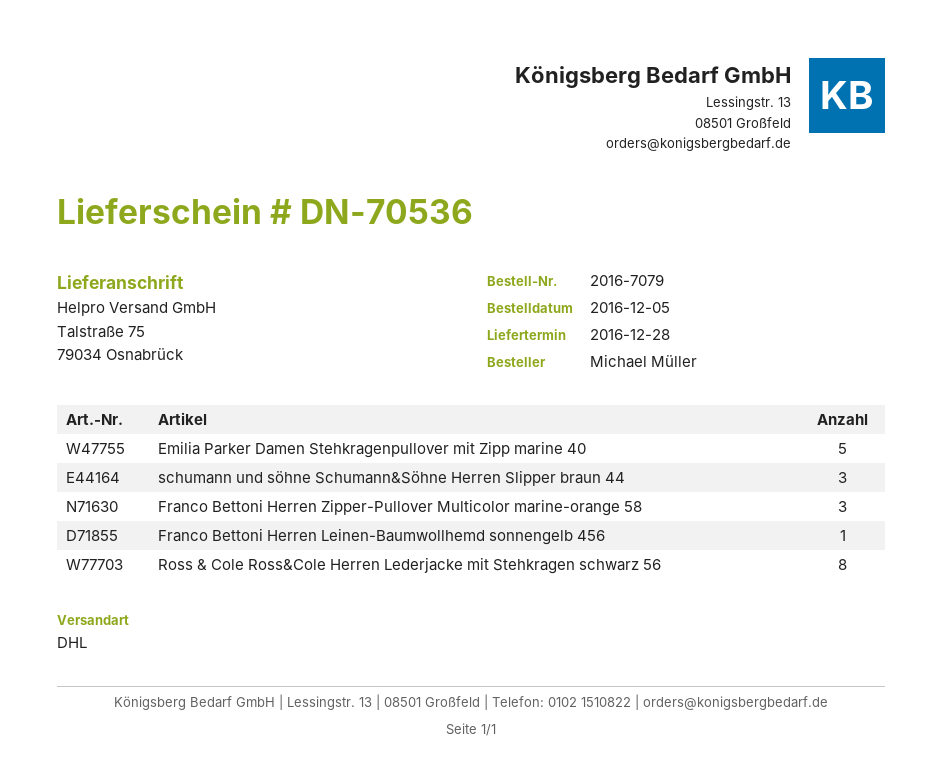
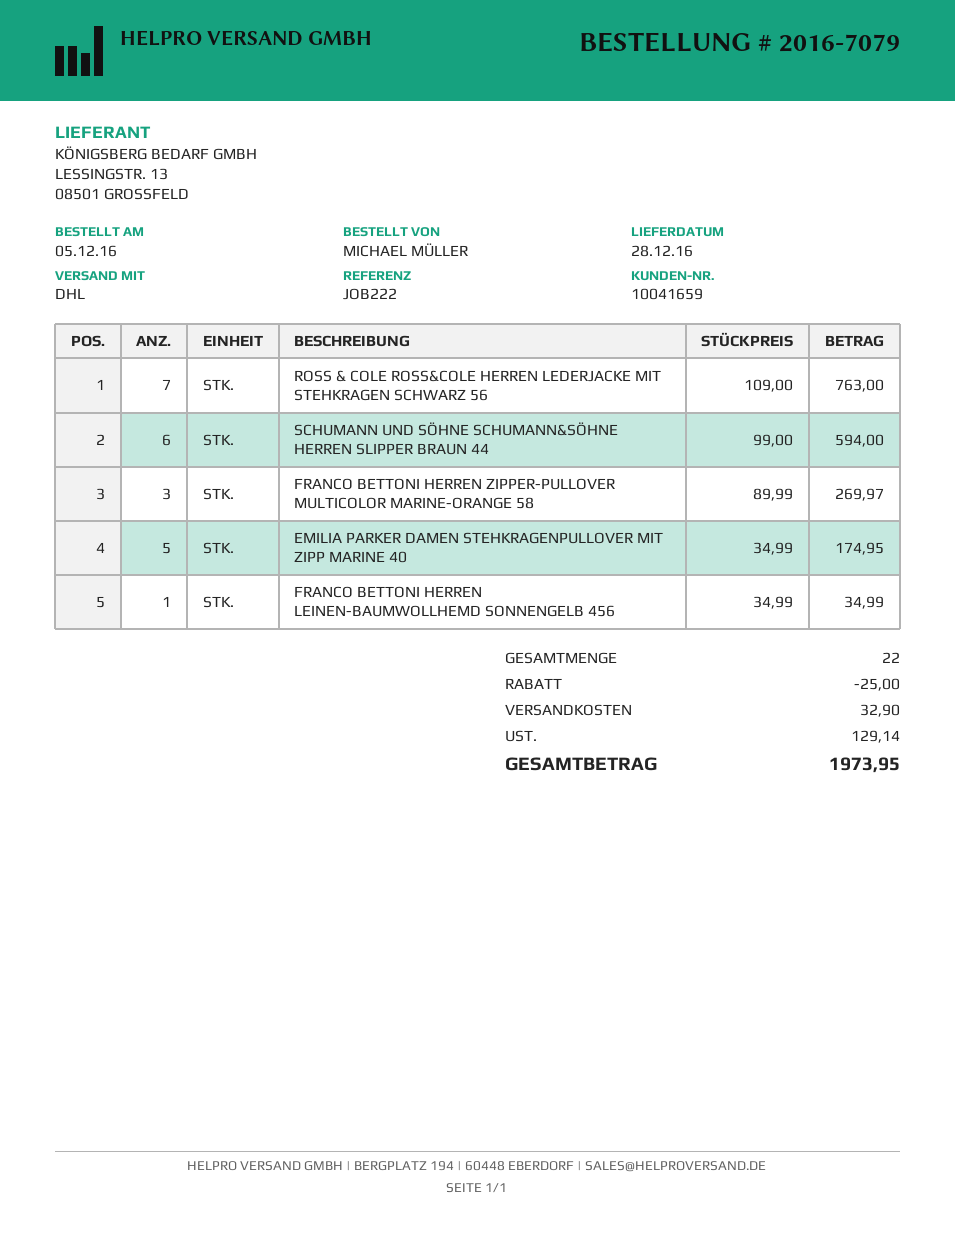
schumann und söhne Schumann&Söhne Herren Slipper braun 44: 3 -> 6
Ross & Cole Ross&Cole Herren Lederjacke mit Stehkragen schwarz 56: 8 -> 7

